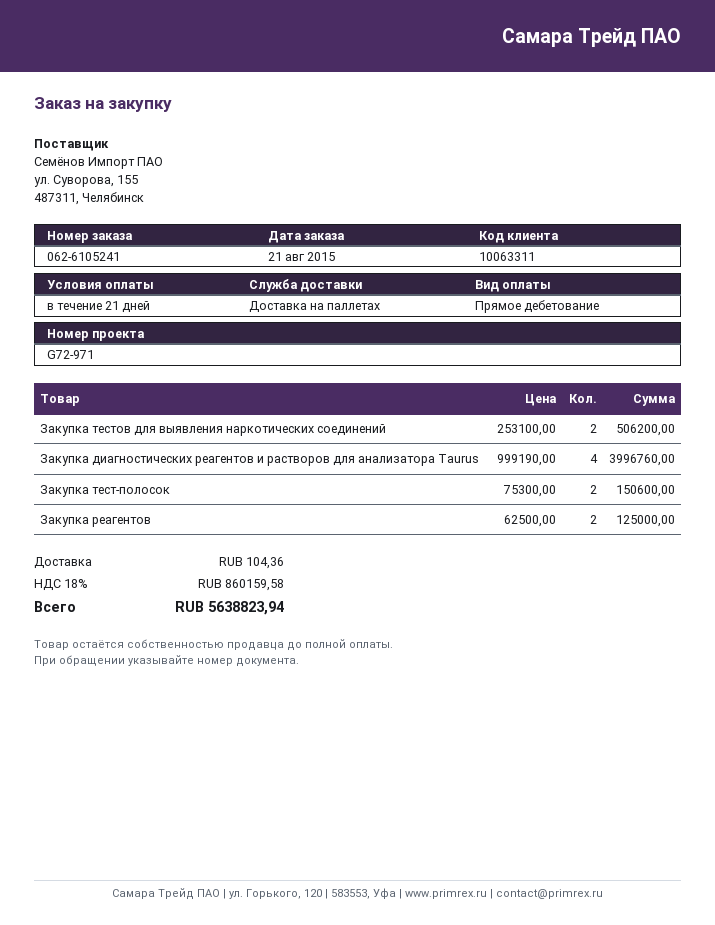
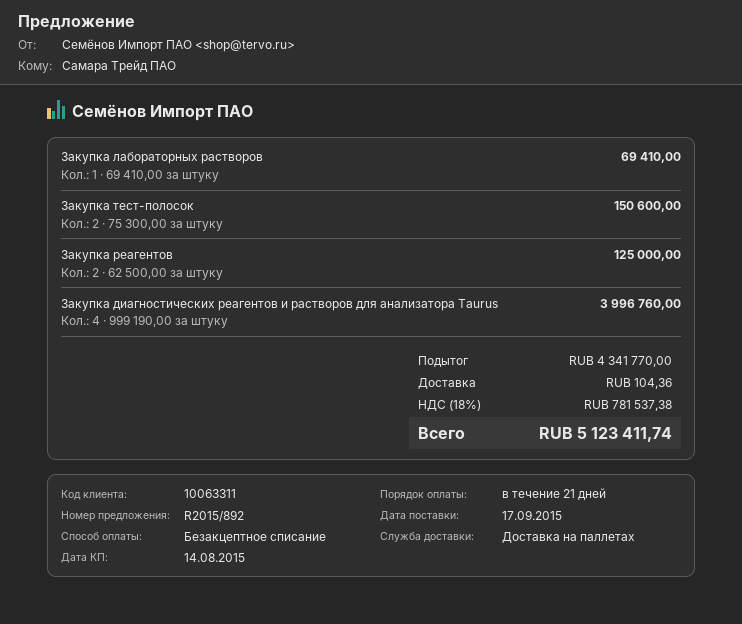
Закупка тестов для выявления наркотических соединений: 2 x 253100.00 = 506200.00 -> none
Закупка лабораторных растворов: none -> 1 x 69410.00 = 69410.00
tax: 18% = 860159.58 -> 18% = 781537.38
total: 5638823.94 -> 5123411.74

